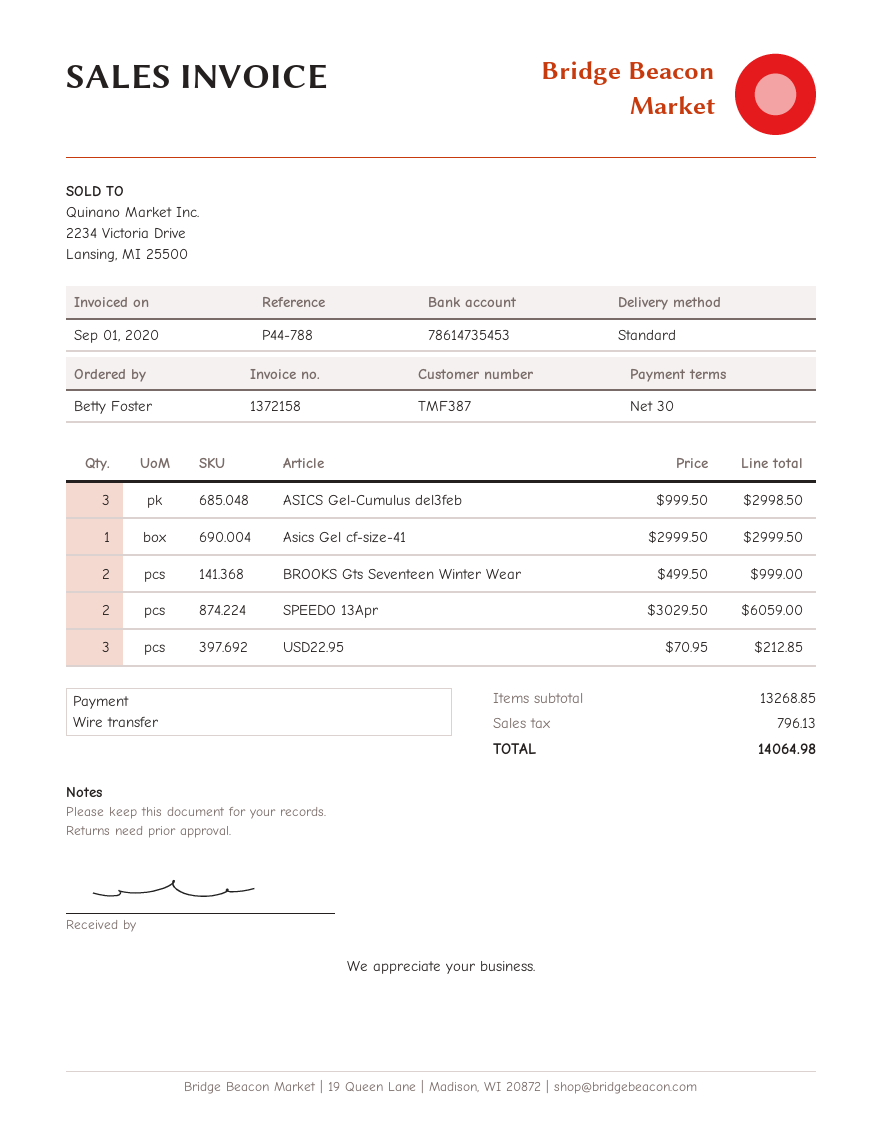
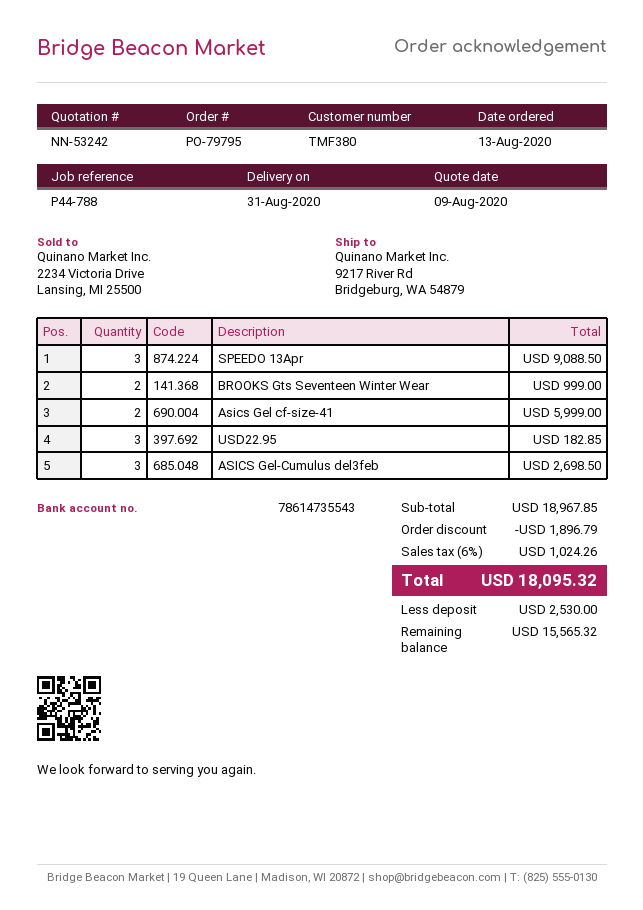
customer number: TMF387 -> TMF380
bank account: 78614735453 -> 78614735543
ASICS Gel-Cumulus del3feb: 3 for 2998.50 -> 3 for 2698.50
Asics Gel cf-size-41: 1 for 2999.50 -> 2 for 5999.00
SPEEDO 13Apr: 2 for 6059.00 -> 3 for 9088.50
USD22.95: 3 for 212.85 -> 3 for 182.85
subtotal: 13268.85 -> 18967.85
discount: none -> 1896.79
tax: 796.13 -> 1024.26
total: 14064.98 -> 18095.32

